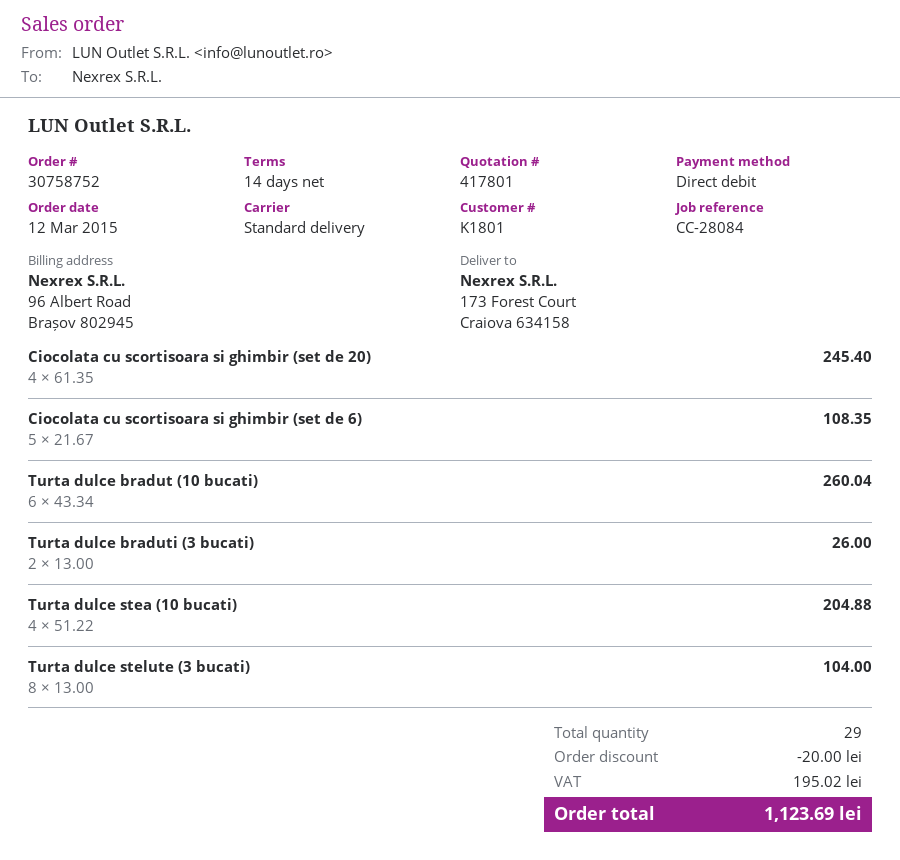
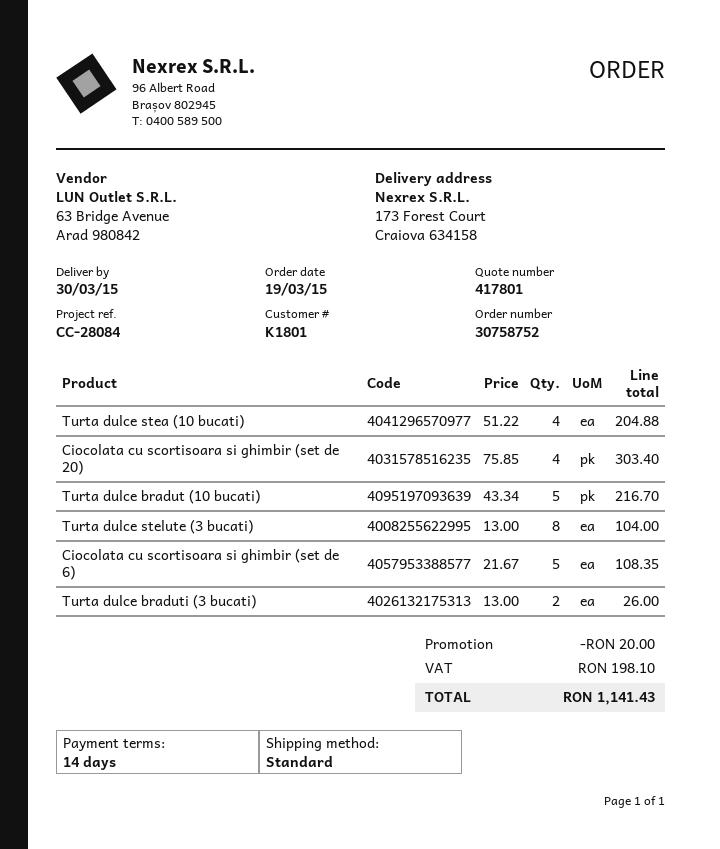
order date: 2015-03-12 -> 2015-03-19
Ciocolata cu scortisoara si ghimbir (set de 20): 4 x 61.35 = 245.40 -> 4 x 75.85 = 303.40
Turta dulce bradut (10 bucati): 6 x 43.34 = 260.04 -> 5 x 43.34 = 216.70
tax: 195.02 -> 198.10
total: 1123.69 -> 1141.43

